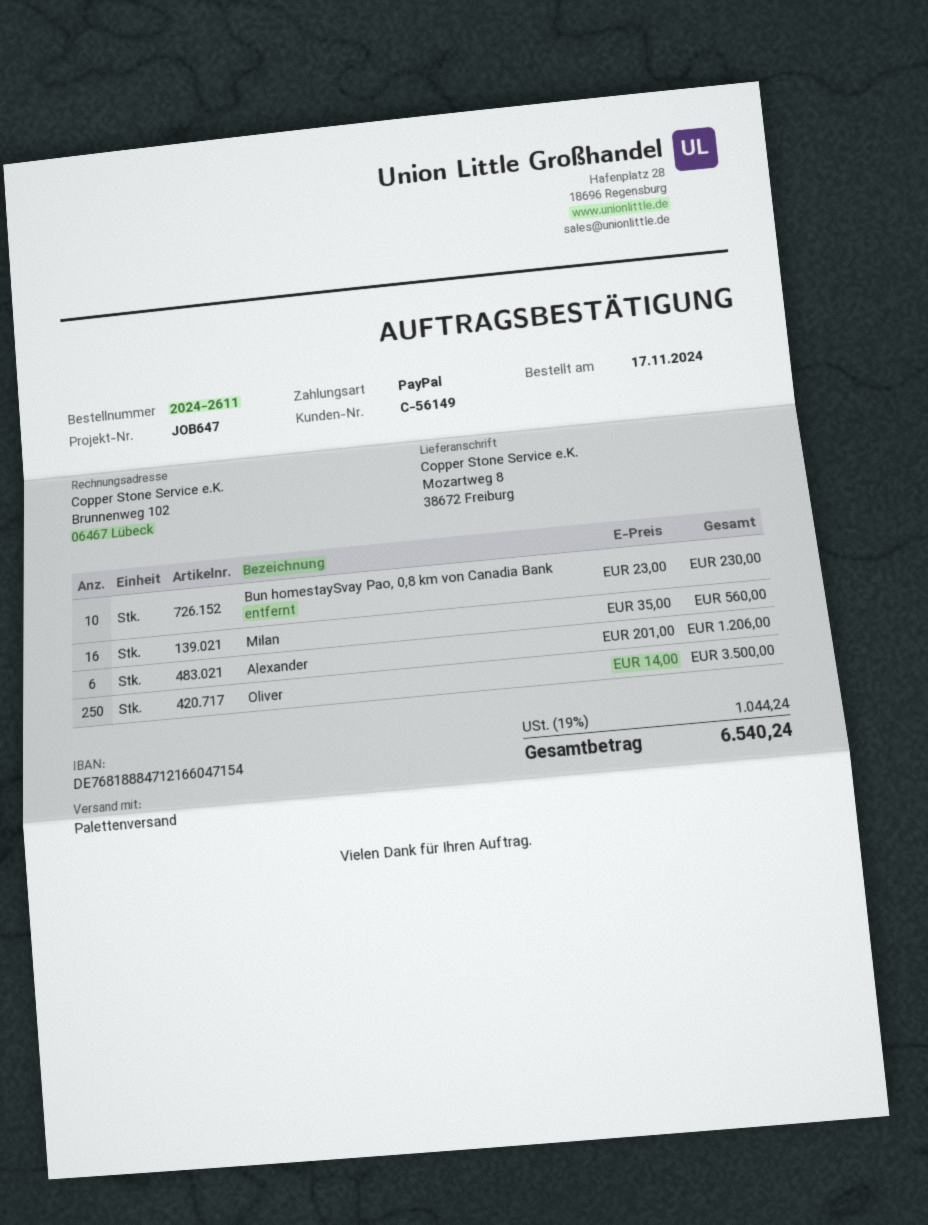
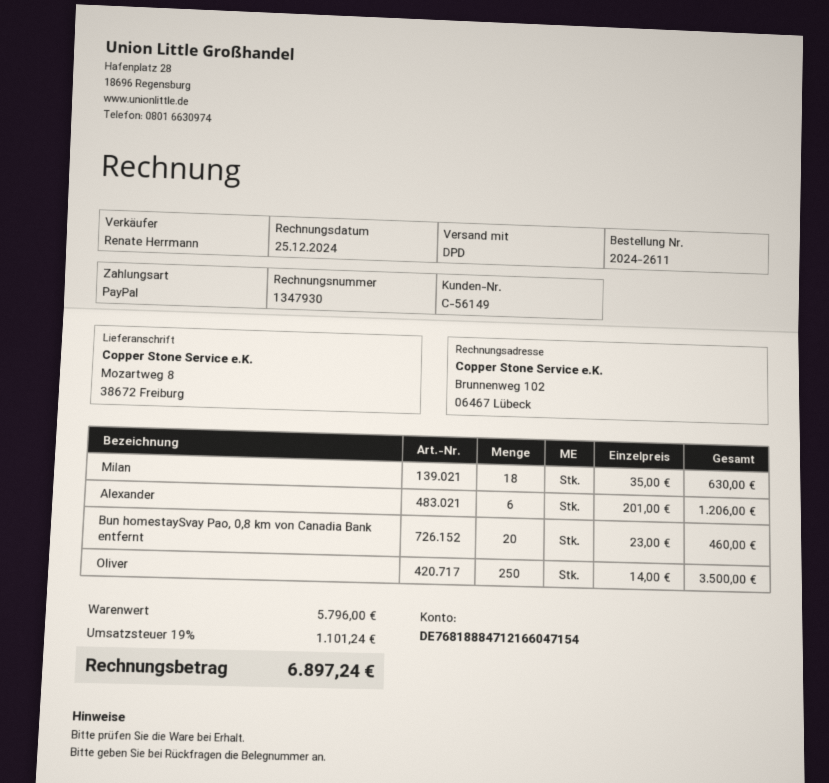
shipping method: pallet freight -> DPD
Bun homestaySvay Pao, 0,8 km von Canadia Bank entfernt: 10 x 23.00 = 230.00 -> 20 x 23.00 = 460.00
Milan: 16 x 35.00 = 560.00 -> 18 x 35.00 = 630.00
tax: 19% = 1044.24 -> 19% = 1101.24
total: 6540.24 -> 6897.24

